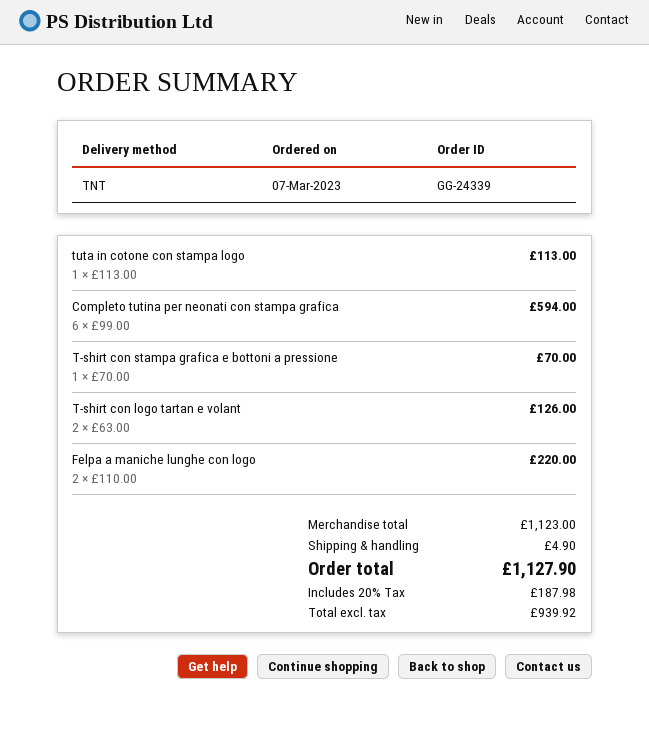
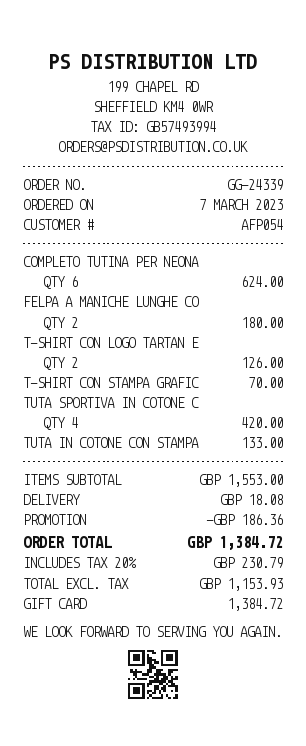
tuta in cotone con stampa logo: 1 for 113.00 -> 1 for 133.00
Completo tutina per neonati con stampa grafica: 6 for 594.00 -> 6 for 624.00
Felpa a maniche lunghe con logo: 2 for 220.00 -> 2 for 180.00
TUTA SPORTIVA IN COTONE C: none -> 4 for 420.00
subtotal: 1123.00 -> 1553.00
discount: none -> 186.36
shipping: 4.90 -> 18.08
net: 939.92 -> 1153.93
tax: 20% = 187.98 -> 20% = 230.79
total: 1127.90 -> 1384.72

